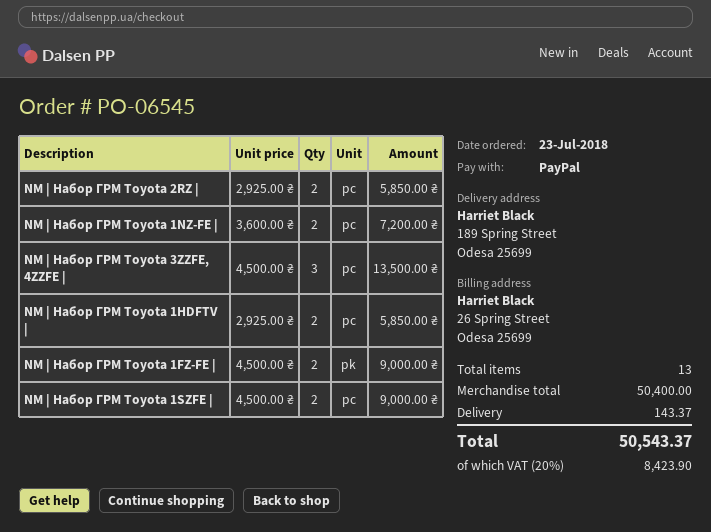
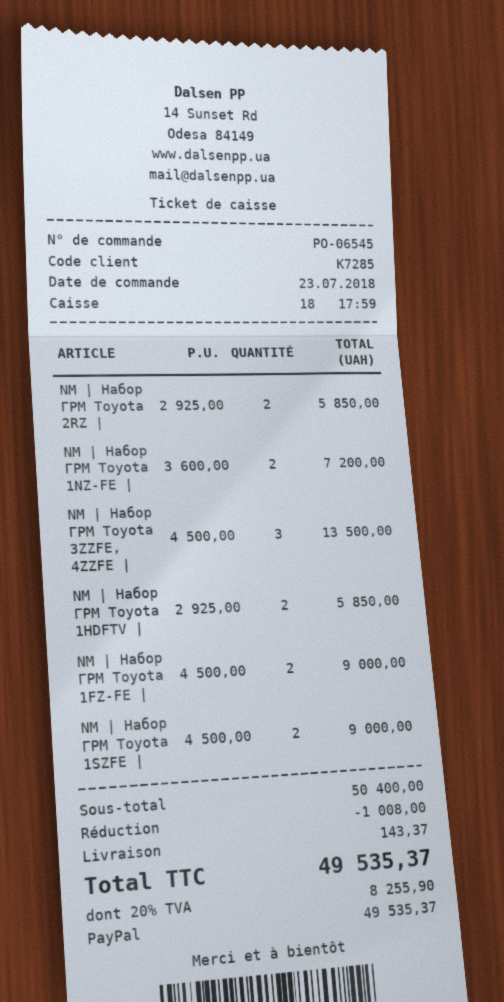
discount: none -> 1008.00
tax: 20% = 8423.90 -> 20% = 8255.90
total: 50543.37 -> 49535.37

